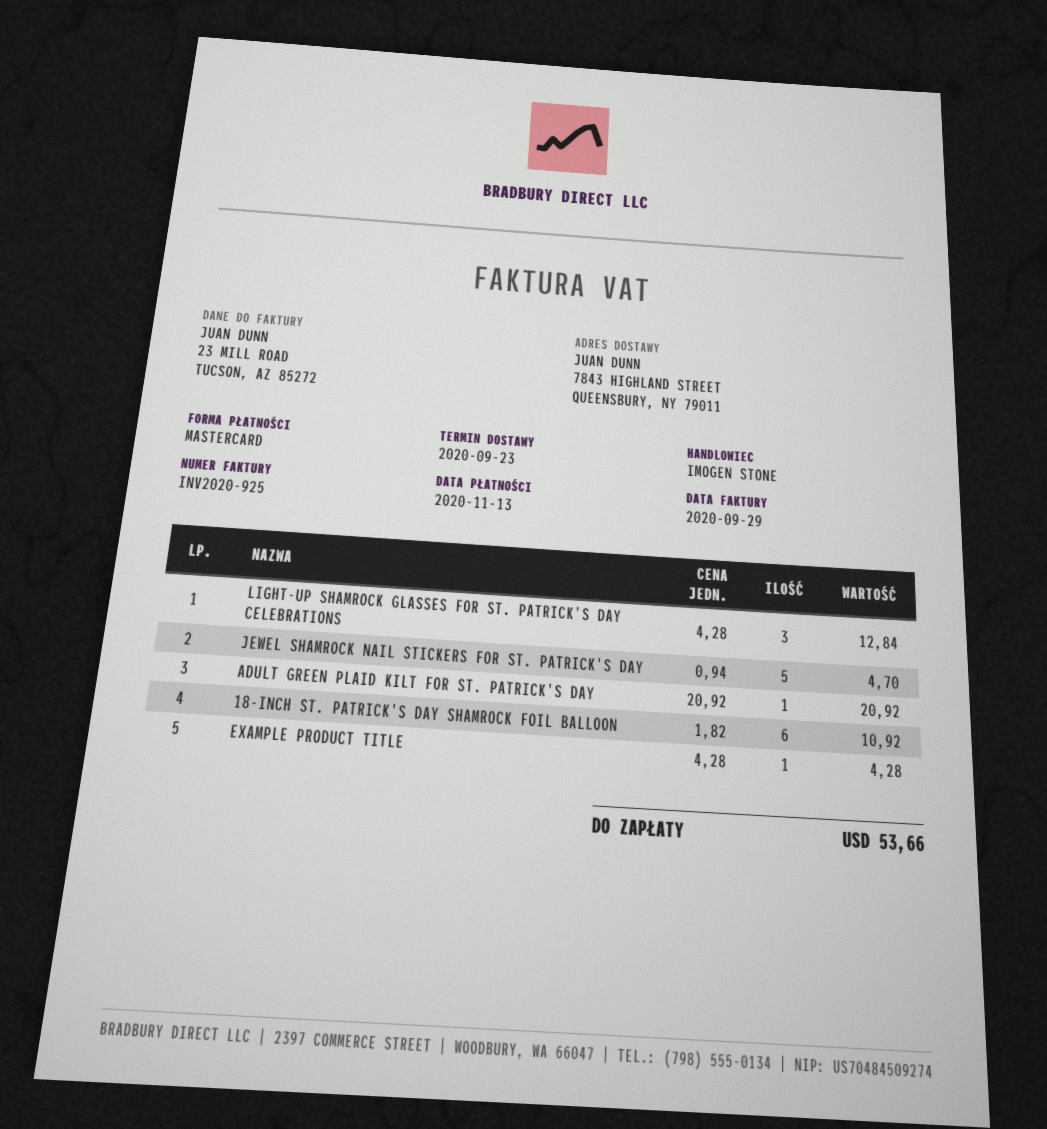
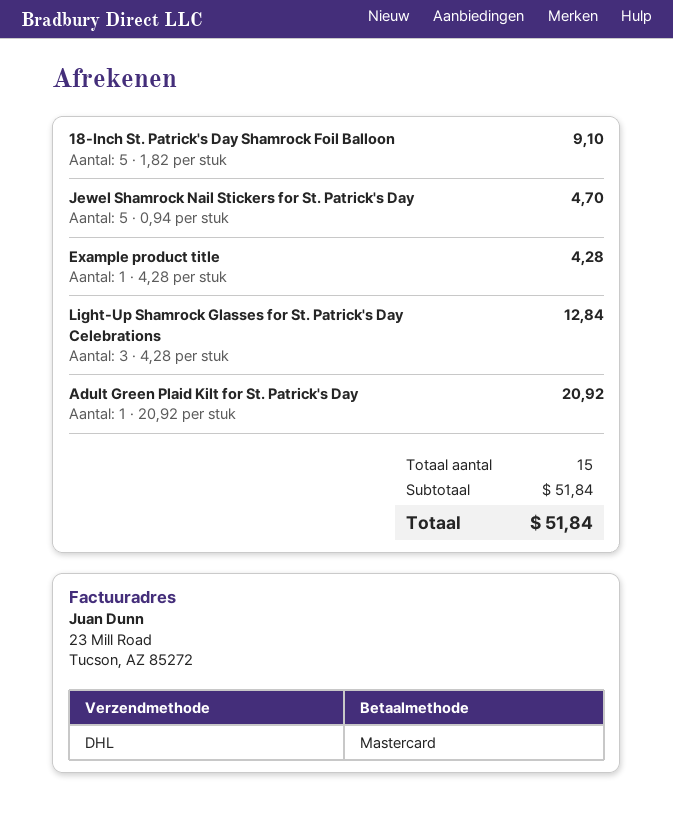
18-INCH ST. PATRICK'S DAY SHAMROCK FOIL BALLOON: 6 x 1.82 = 10.92 -> 5 x 1.82 = 9.10
total: 53.66 -> 51.84

